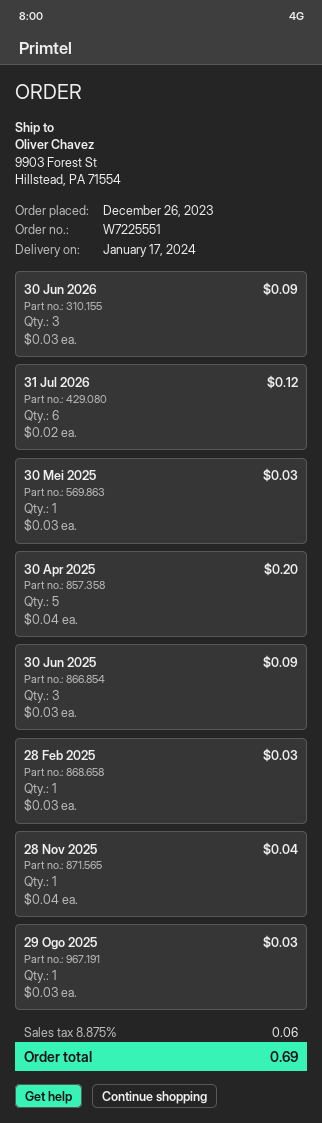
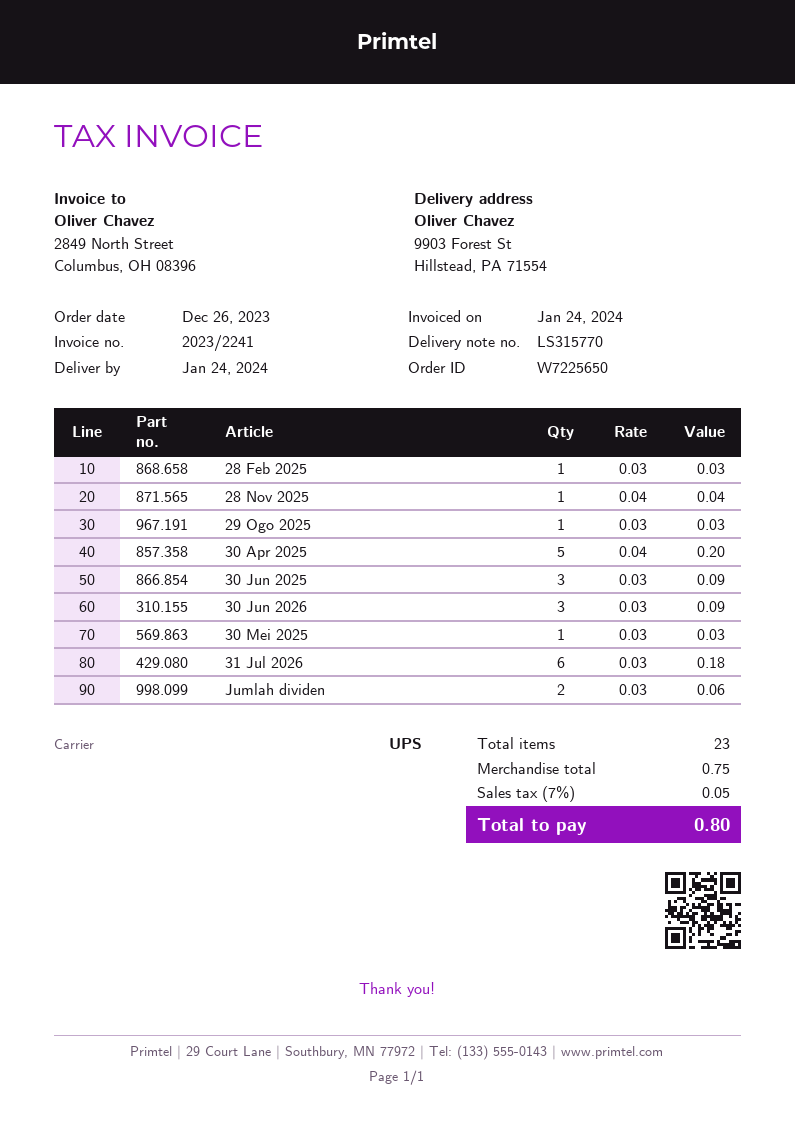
order number: W7225551 -> W7225650
delivery date: 2024-01-17 -> 2024-01-24
31 Jul 2026: 6 x 0.02 = 0.12 -> 6 x 0.03 = 0.18
Jumlah dividen: none -> 2 x 0.03 = 0.06
tax: 8.875% = 0.06 -> 7% = 0.05
total: 0.69 -> 0.80

